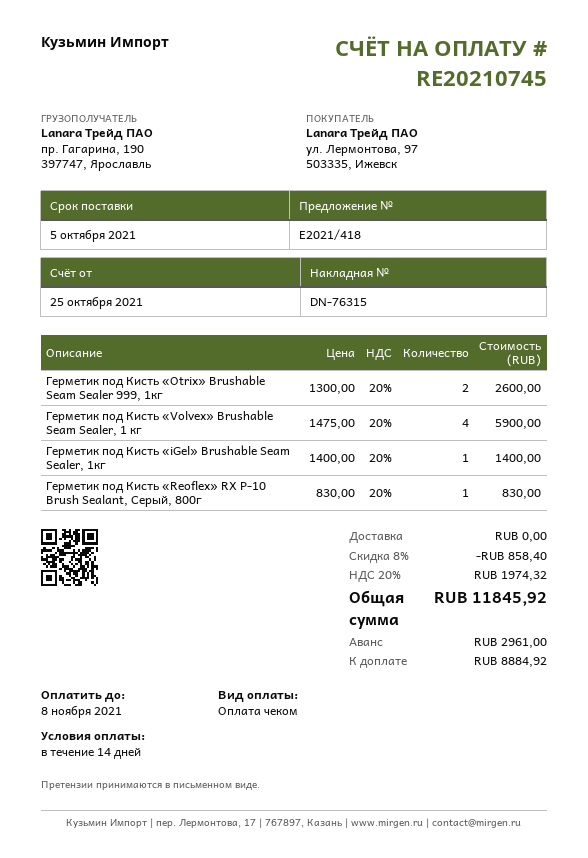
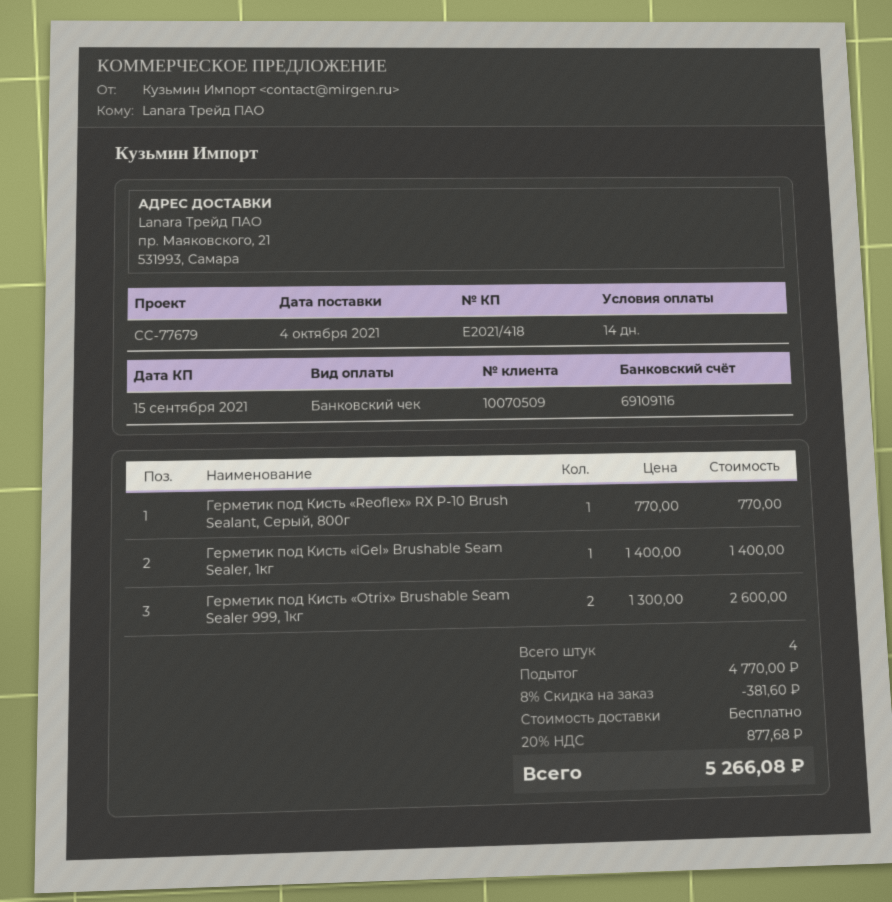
delivery date: 2021-10-05 -> 2021-10-04
ship to: пр. Гагарина, 190, 397747, Ярославль -> пр. Маяковского, 21, 531993, Самара
Герметик под Кисть «Volvex» Brushable Seam Sealer, 1 кг: 4 x 1475.00 = 5900.00 -> none
Герметик под Кисть «Reoflex» RX P-10 Brush Sealant, Серый, 800г: 1 x 830.00 = 830.00 -> 1 x 770.00 = 770.00
discount: 8% = 858.40 -> 8% = 381.60
tax: 20% = 1974.32 -> 20% = 877.68
total: 11845.92 -> 5266.08

